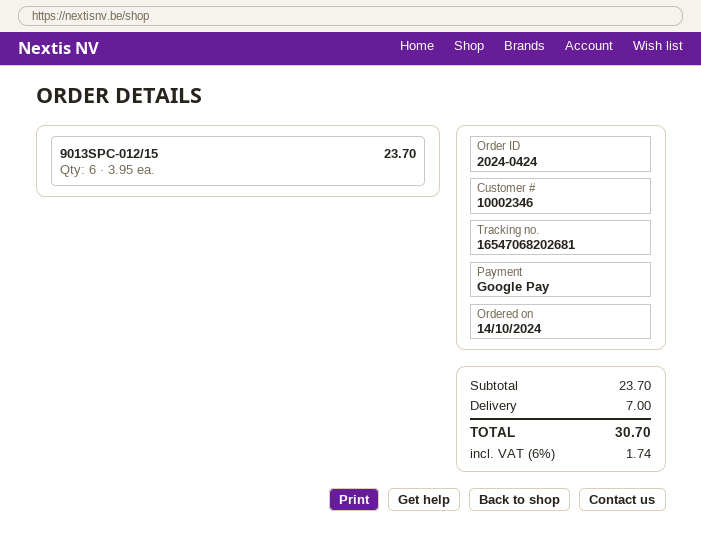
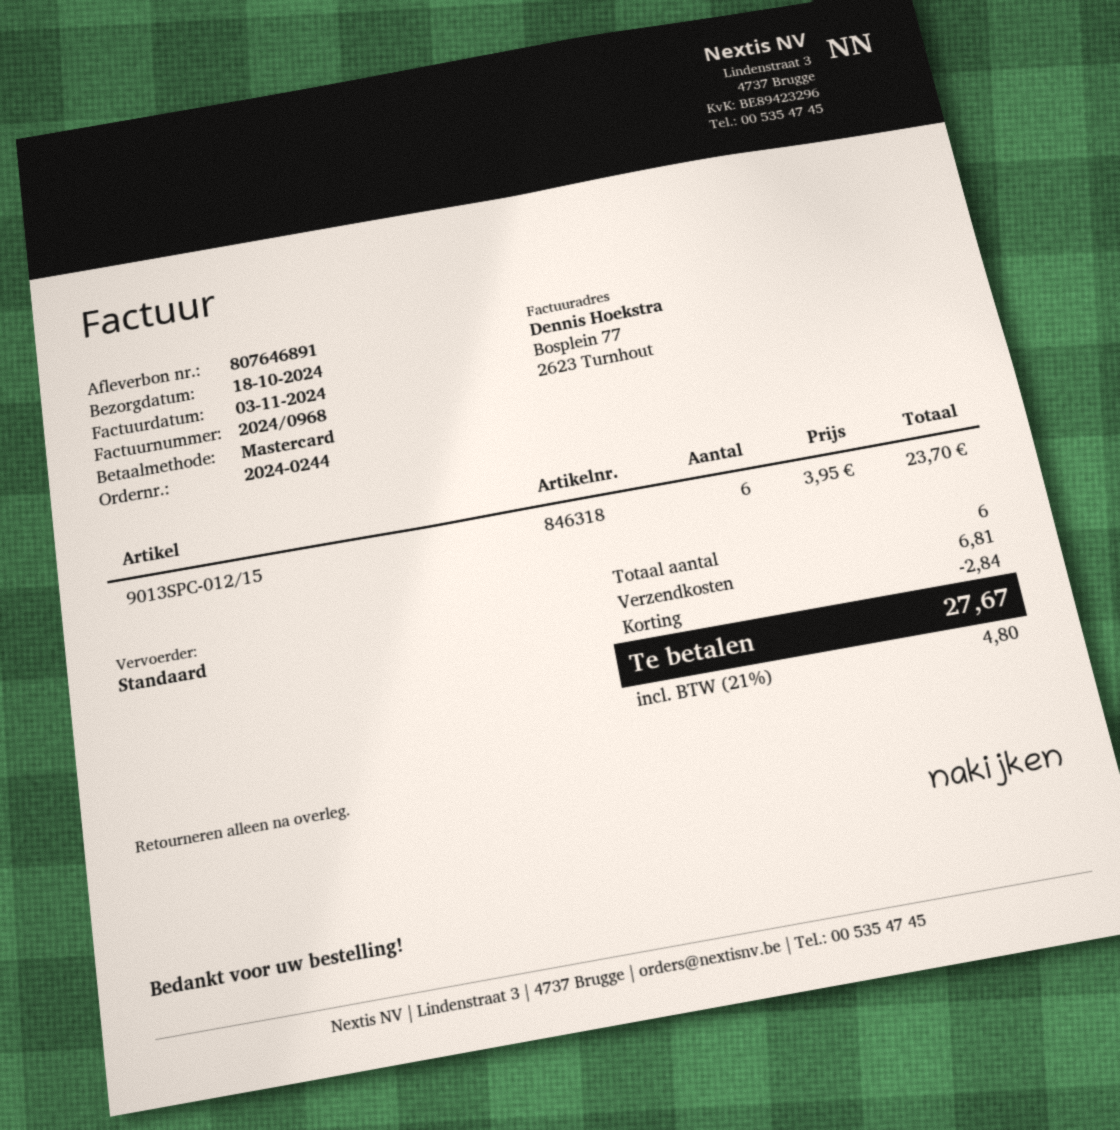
order number: 2024-0424 -> 2024-0244
payment method: Google Pay -> Mastercard
discount: none -> 2.84
shipping: 7.00 -> 6.81
tax: 6% = 1.74 -> 21% = 4.80
total: 30.70 -> 27.67

